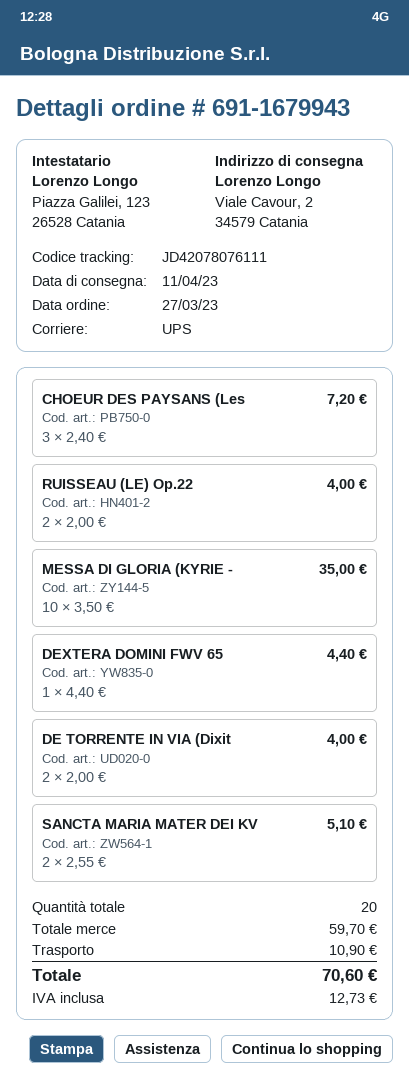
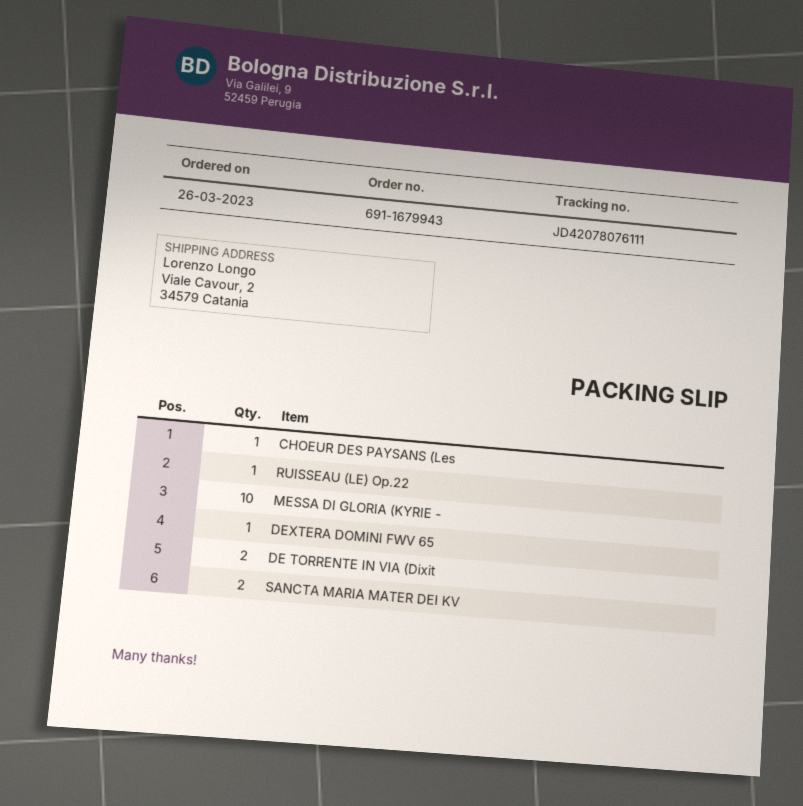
order date: 2023-03-27 -> 2023-03-26
CHOEUR DES PAYSANS (Les: 3 -> 1
RUISSEAU (LE) Op.22: 2 -> 1

